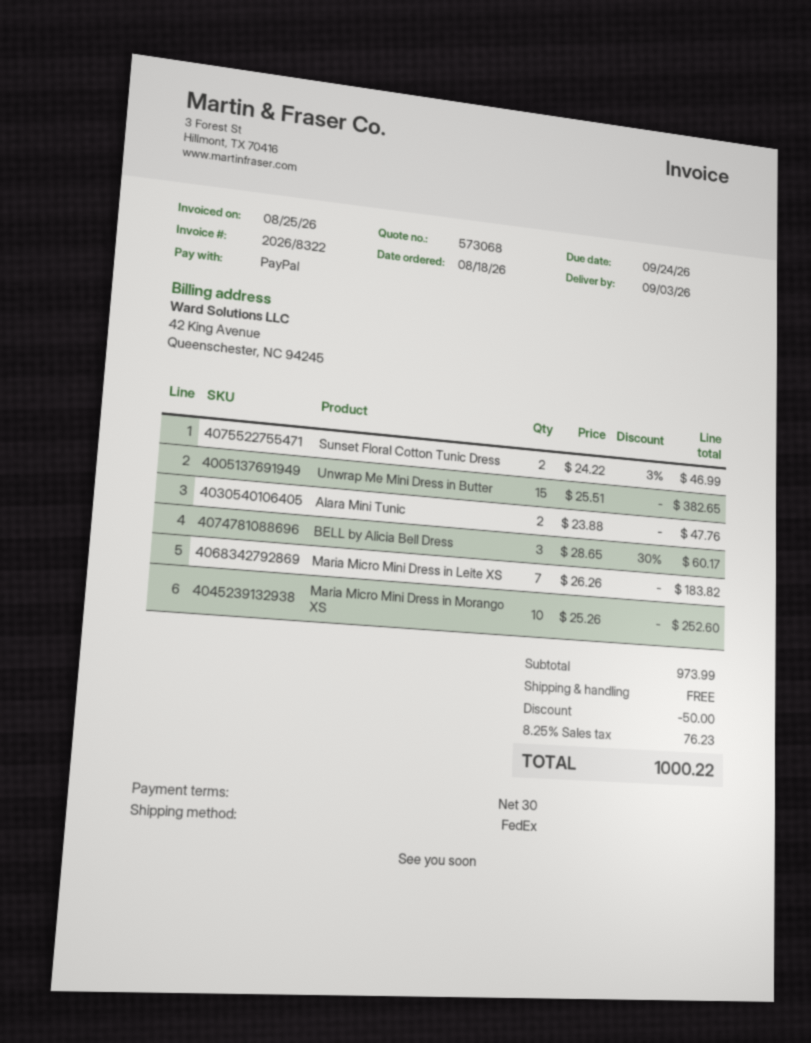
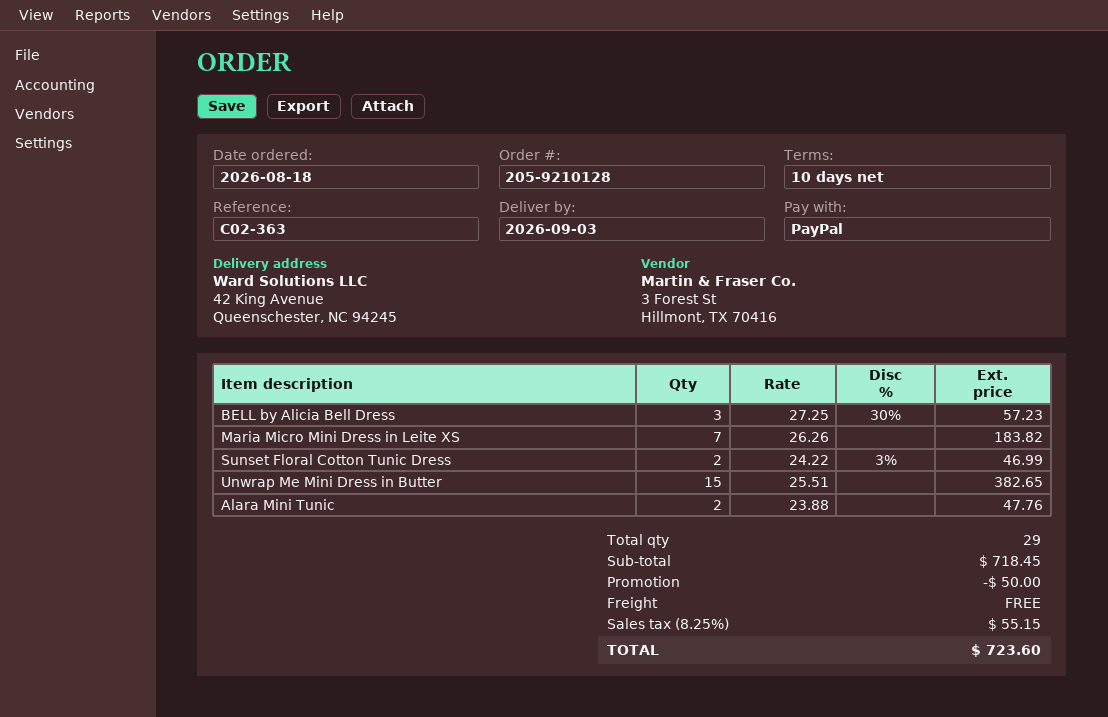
payment terms: 30 days -> 10 days
BELL by Alicia Bell Dress: 3 x 28.65 - 30% = 60.17 -> 3 x 27.25 - 30% = 57.23
Maria Micro Mini Dress in Morango XS: 10 x 25.26 = 252.60 -> none
subtotal: 973.99 -> 718.45
tax: 8.25% = 76.23 -> 8.25% = 55.15
total: 1000.22 -> 723.60

